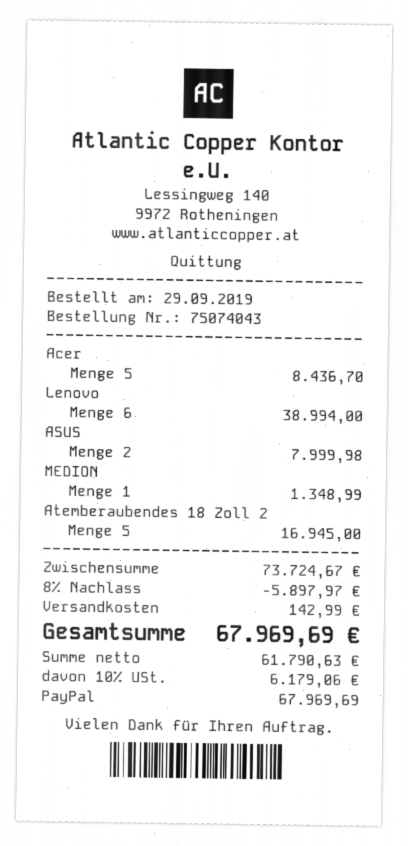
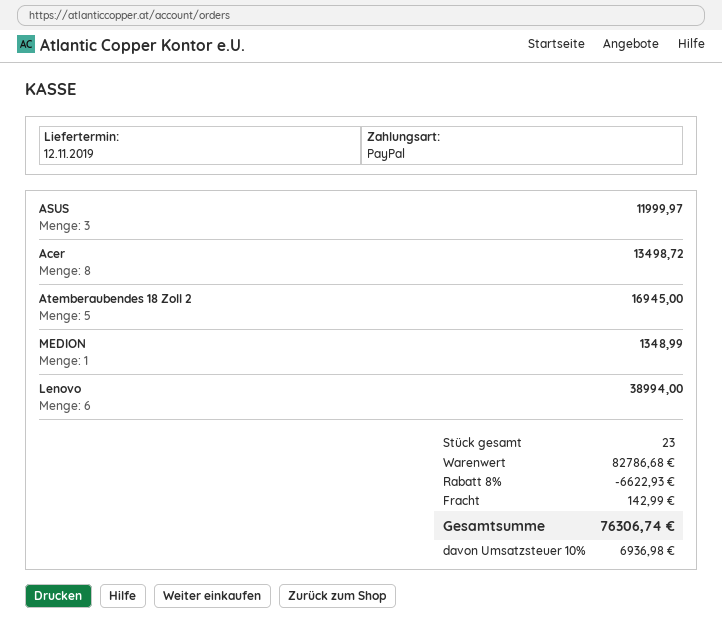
Acer: 5 for 8436.70 -> 8 for 13498.72
ASUS: 2 for 7999.98 -> 3 for 11999.97
subtotal: 73724.67 -> 82786.68
discount: 8% = 5897.97 -> 8% = 6622.93
tax: 10% = 6179.06 -> 10% = 6936.98
total: 67969.69 -> 76306.74

